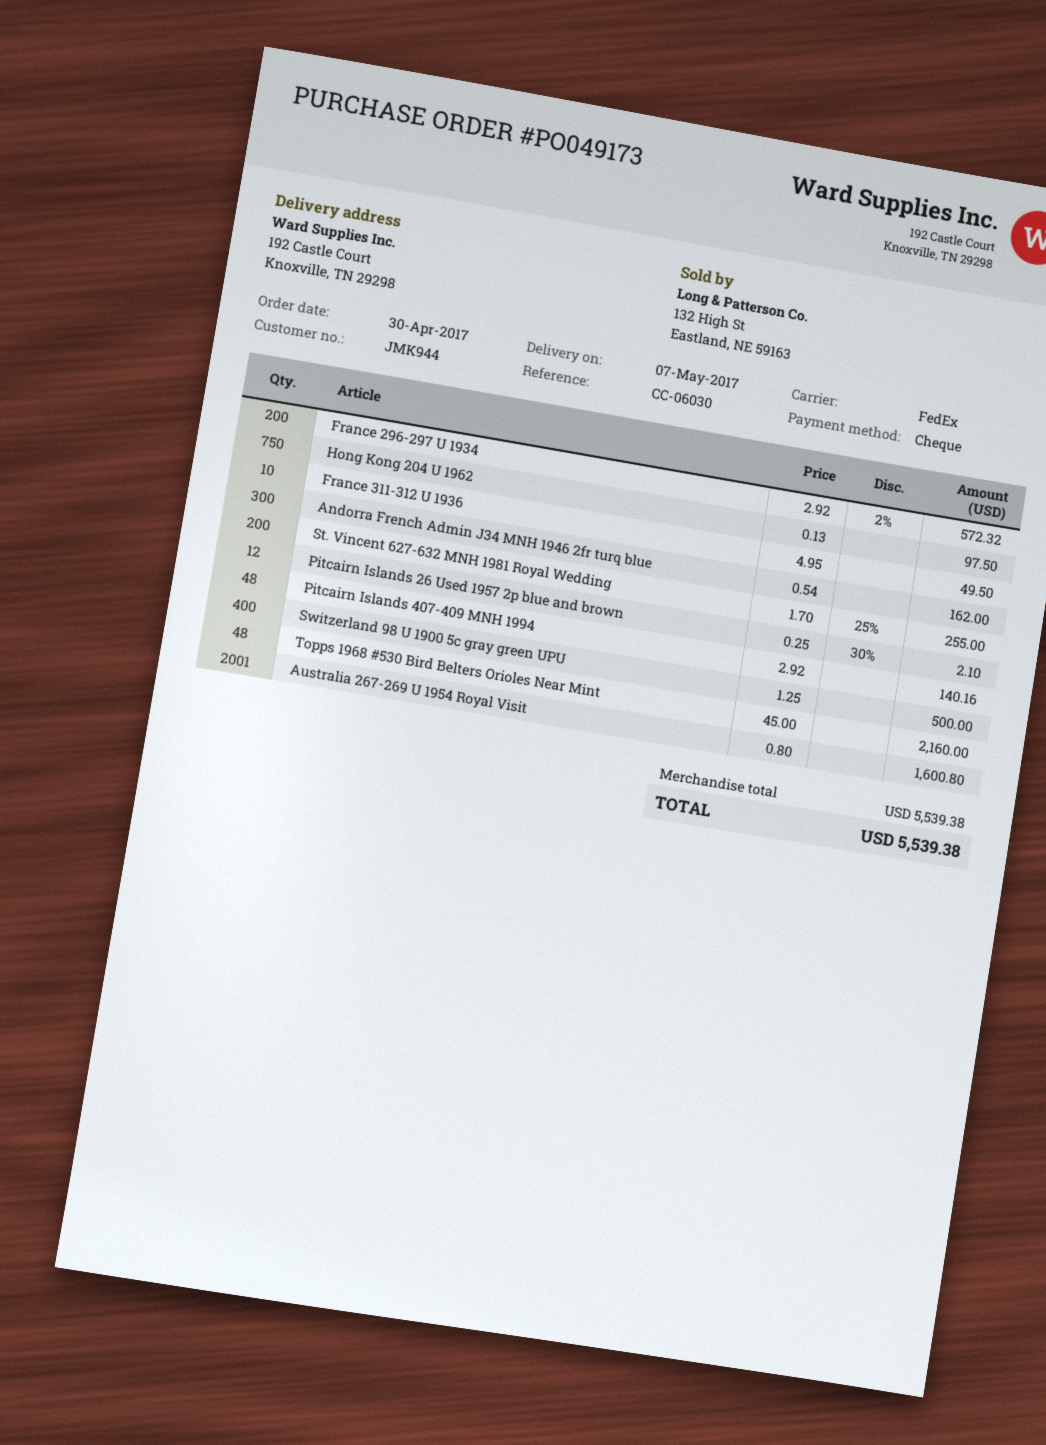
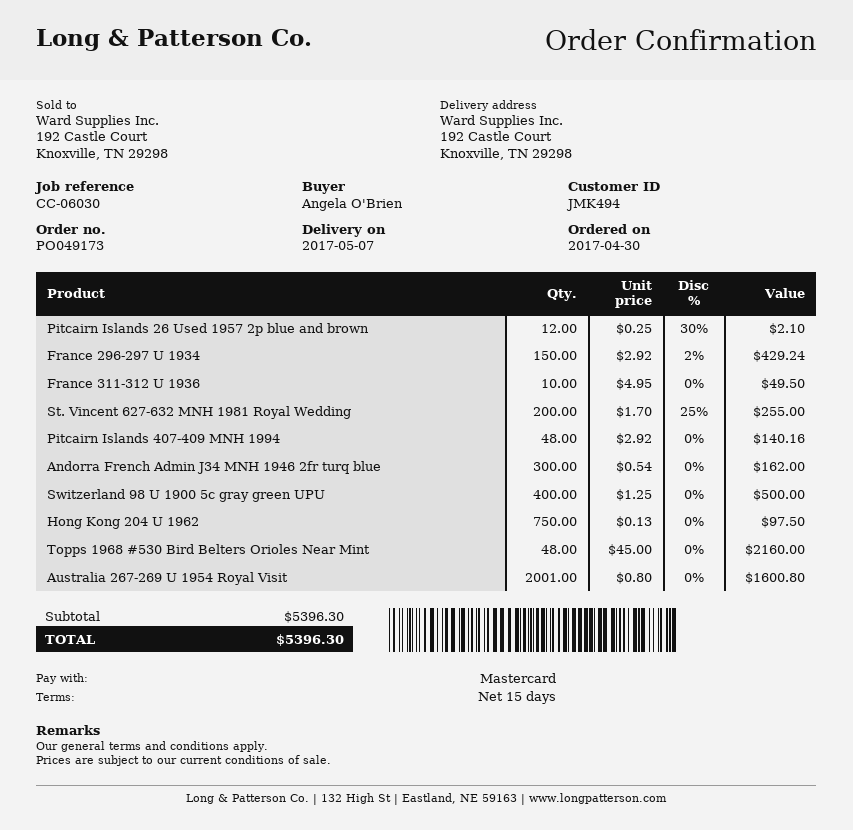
customer number: JMK944 -> JMK494
payment method: cheque -> Mastercard
France 296-297 U 1934: 200 x 2.92 - 2% = 572.32 -> 150 x 2.92 - 2% = 429.24
subtotal: 5539.38 -> 5396.30
total: 5539.38 -> 5396.30

